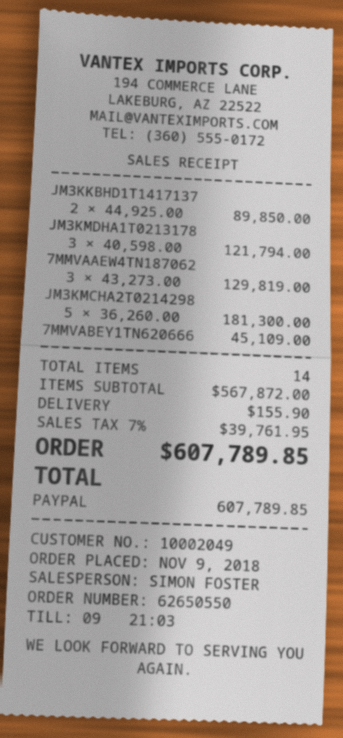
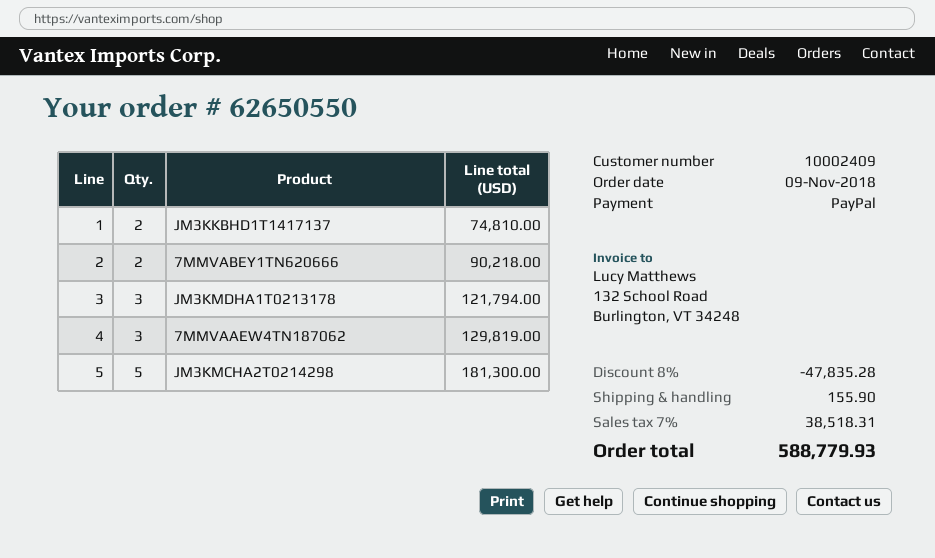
customer number: 10002049 -> 10002409
JM3KKBHD1T1417137: 2 for 89850.00 -> 2 for 74810.00
7MMVABEY1TN620666: 1 for 45109.00 -> 2 for 90218.00
discount: none -> 8% = 47835.28
tax: 7% = 39761.95 -> 7% = 38518.31
total: 607789.85 -> 588779.93

